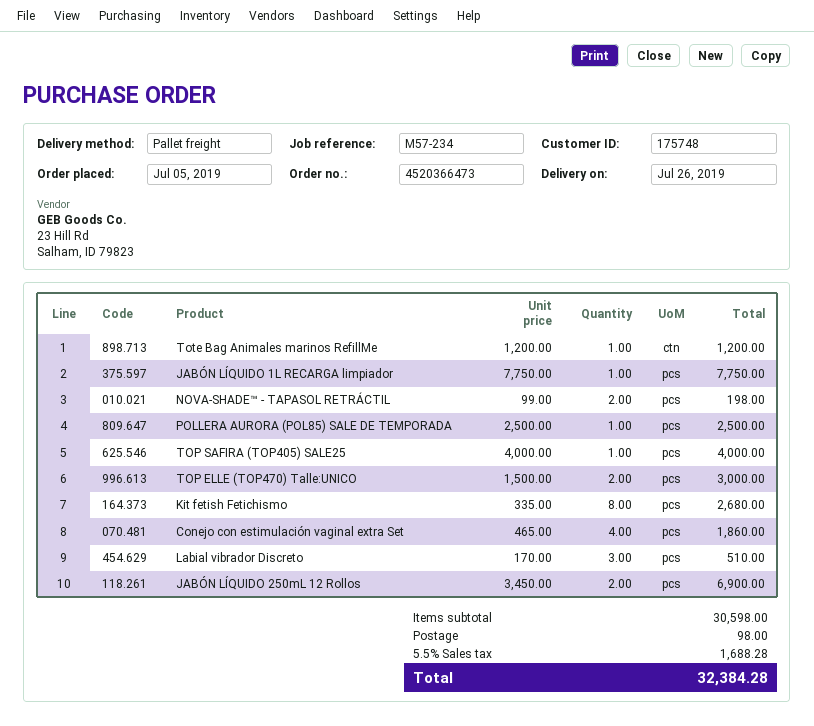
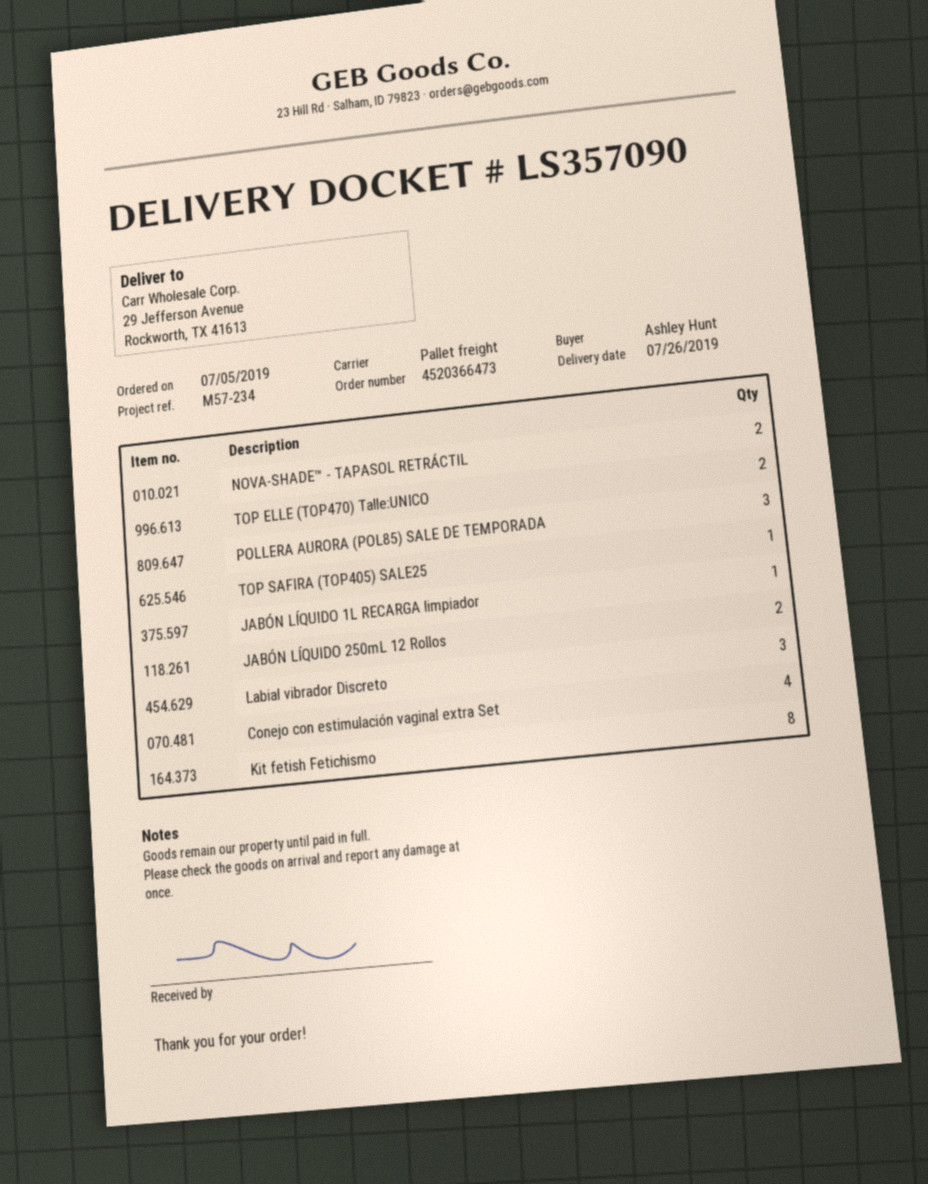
Tote Bag Animales marinos RefillMe: 1 -> none
POLLERA AURORA (POL85) SALE DE TEMPORADA: 1 -> 3

